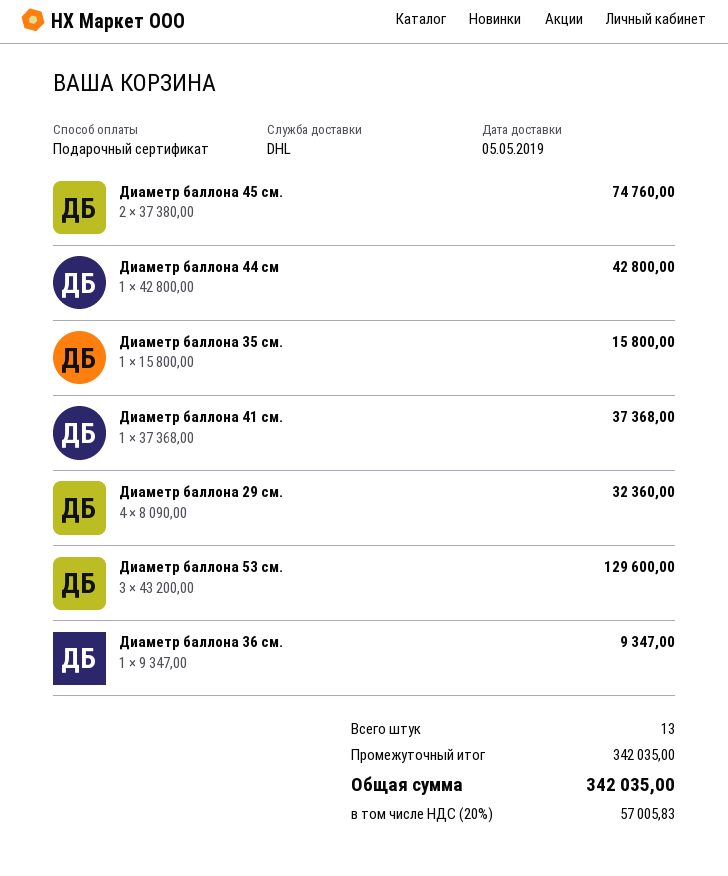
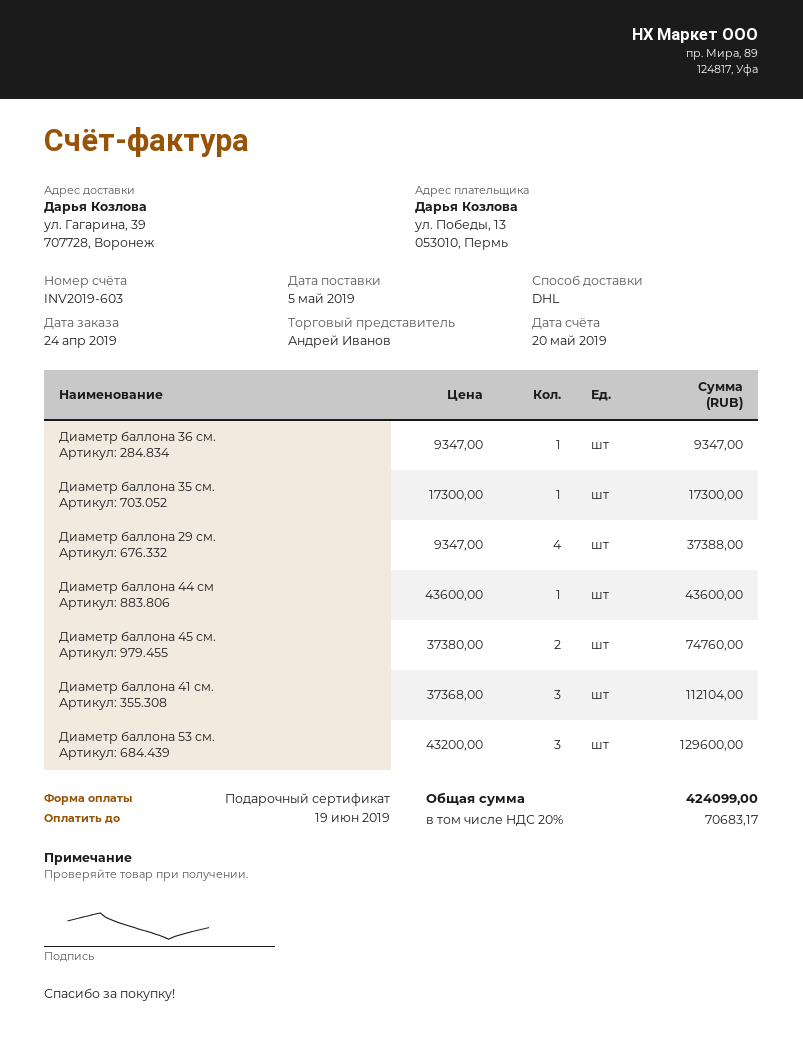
Диаметр баллона 44 см: 1 x 42800.00 = 42800.00 -> 1 x 43600.00 = 43600.00
Диаметр баллона 35 см.: 1 x 15800.00 = 15800.00 -> 1 x 17300.00 = 17300.00
Диаметр баллона 41 см.: 1 x 37368.00 = 37368.00 -> 3 x 37368.00 = 112104.00
Диаметр баллона 29 см.: 4 x 8090.00 = 32360.00 -> 4 x 9347.00 = 37388.00
tax: 20% = 57005.83 -> 20% = 70683.17
total: 342035.00 -> 424099.00

